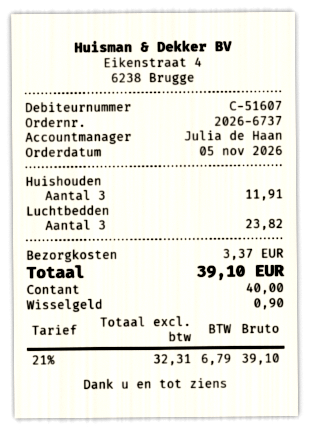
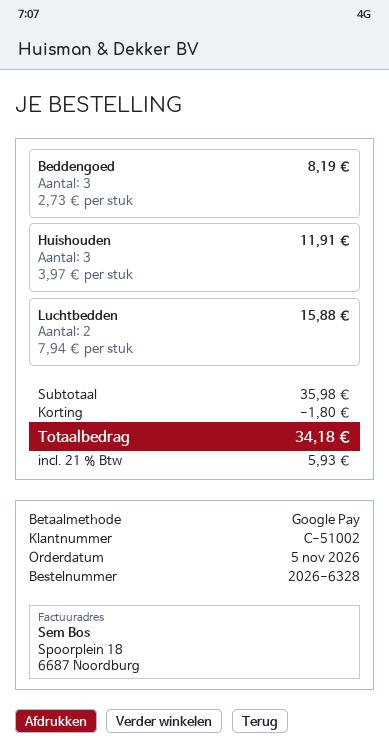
order number: 2026-6737 -> 2026-6328
customer number: C-51607 -> C-51002
payment method: cash -> Google Pay
Luchtbedden: 3 for 23.82 -> 2 for 15.88
Beddengoed: none -> 3 for 8.19
discount: none -> 1.80
shipping: 3.37 -> none
tax: 21% = 6.79 -> 21% = 5.93
total: 39.10 -> 34.18

